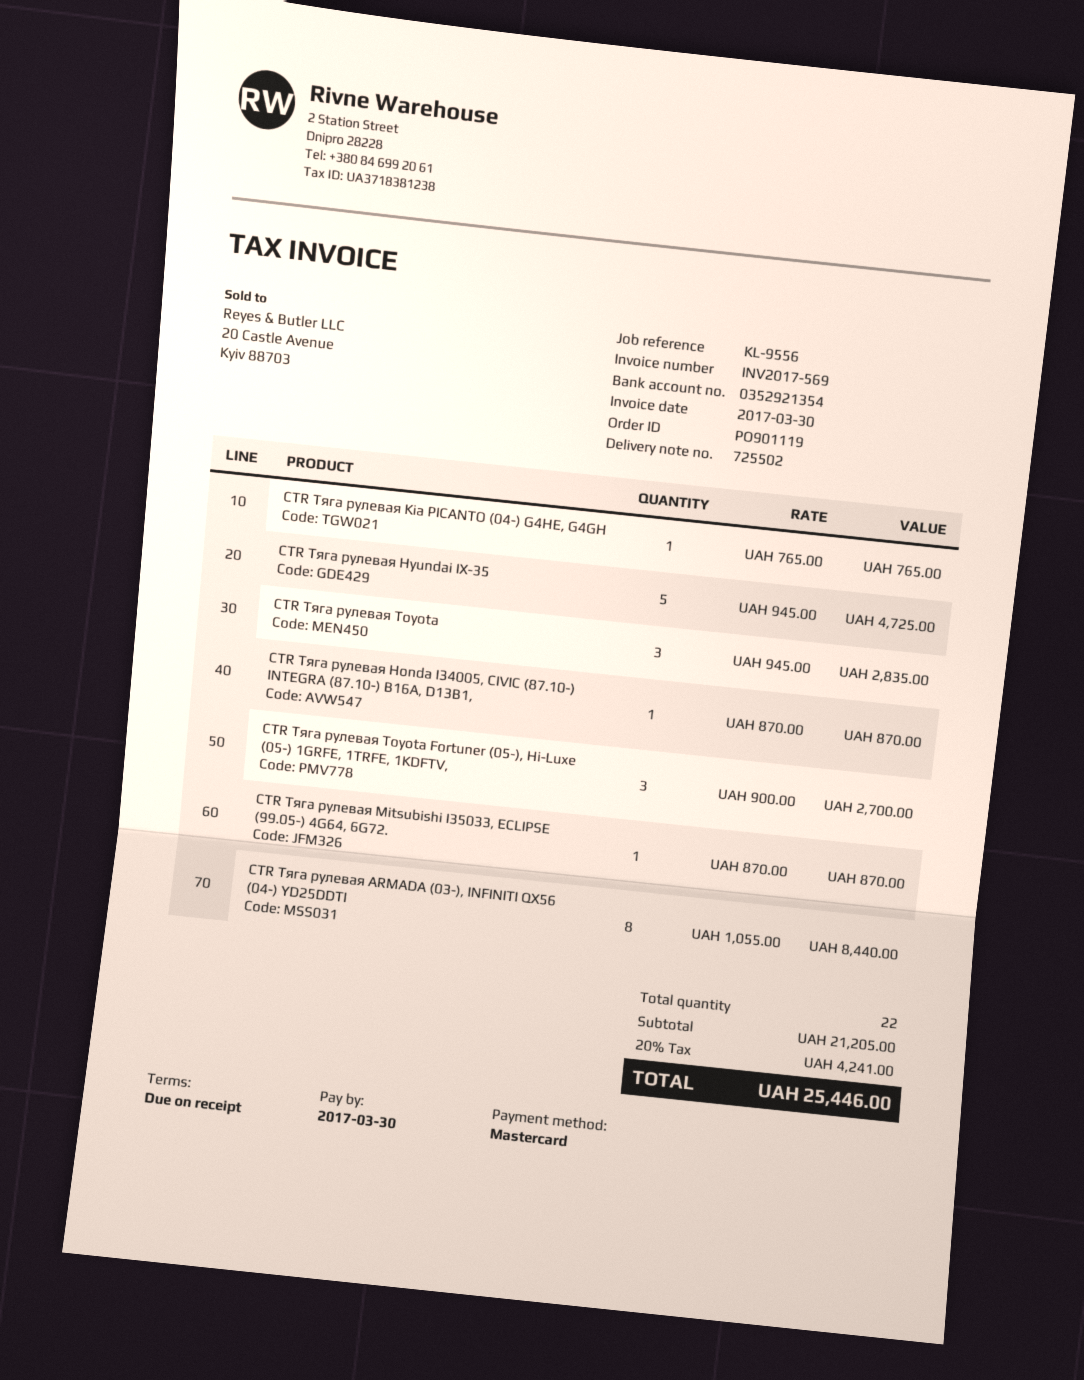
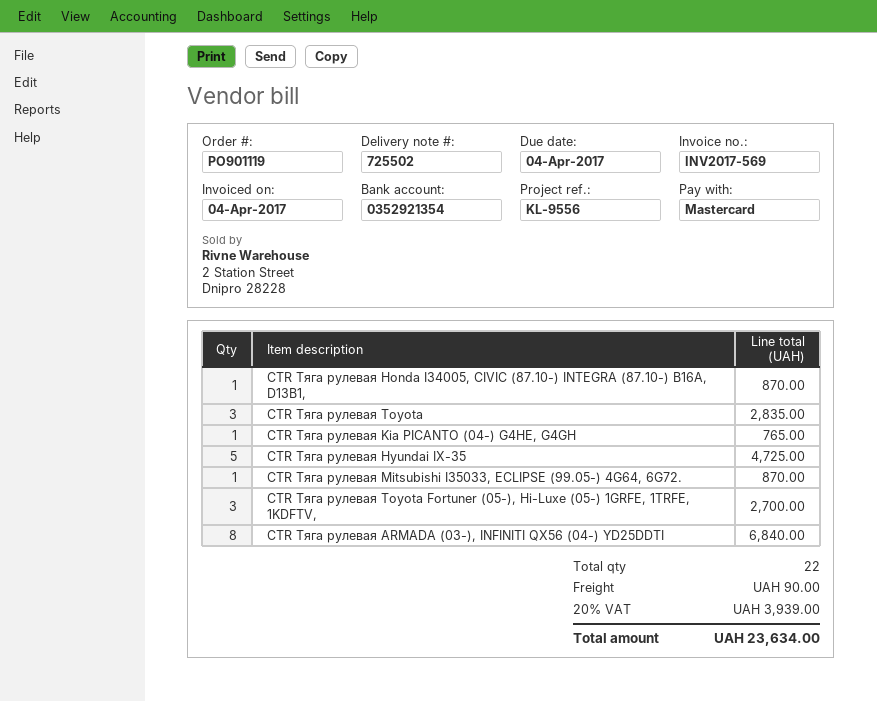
invoice date: 2017-03-30 -> 2017-04-04
due date: 2017-03-30 -> 2017-04-04
CTR Тяга рулевая ARMADA (03-), INFINITI QX56 (04-) YD25DDTI: 8 for 8440.00 -> 8 for 6840.00
shipping: none -> 90.00
tax: 20% = 4241.00 -> 20% = 3939.00
total: 25446.00 -> 23634.00

